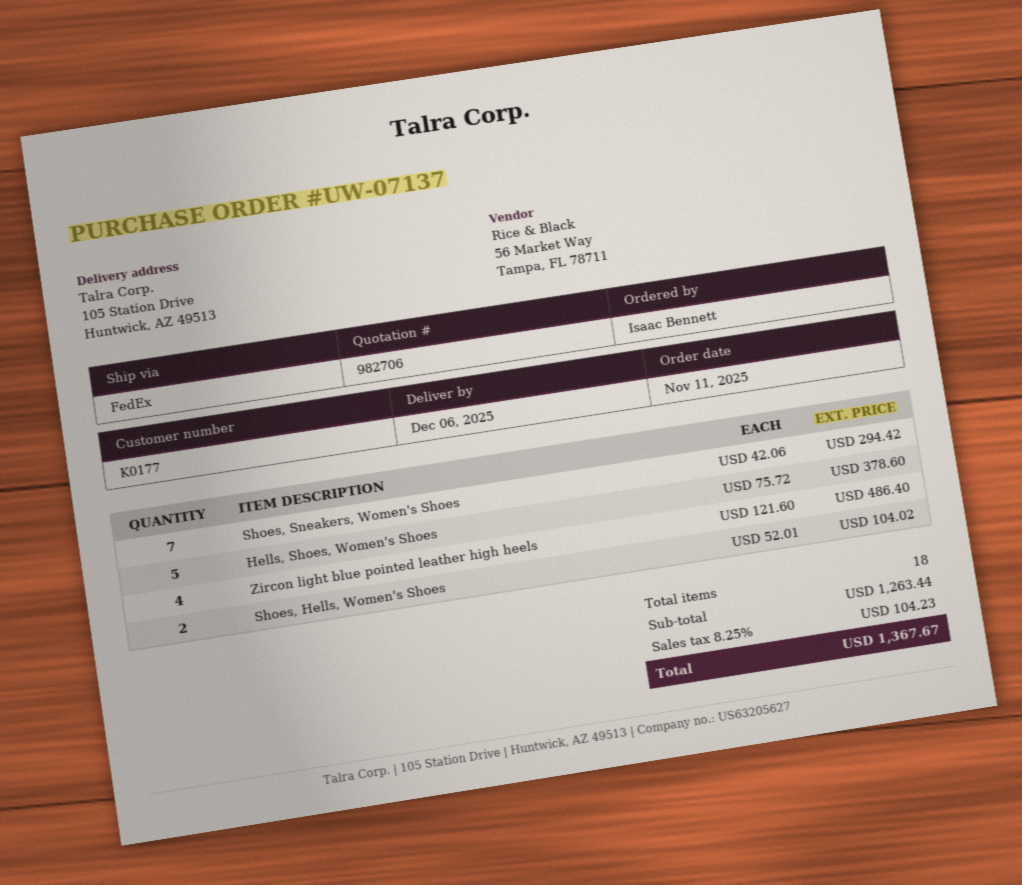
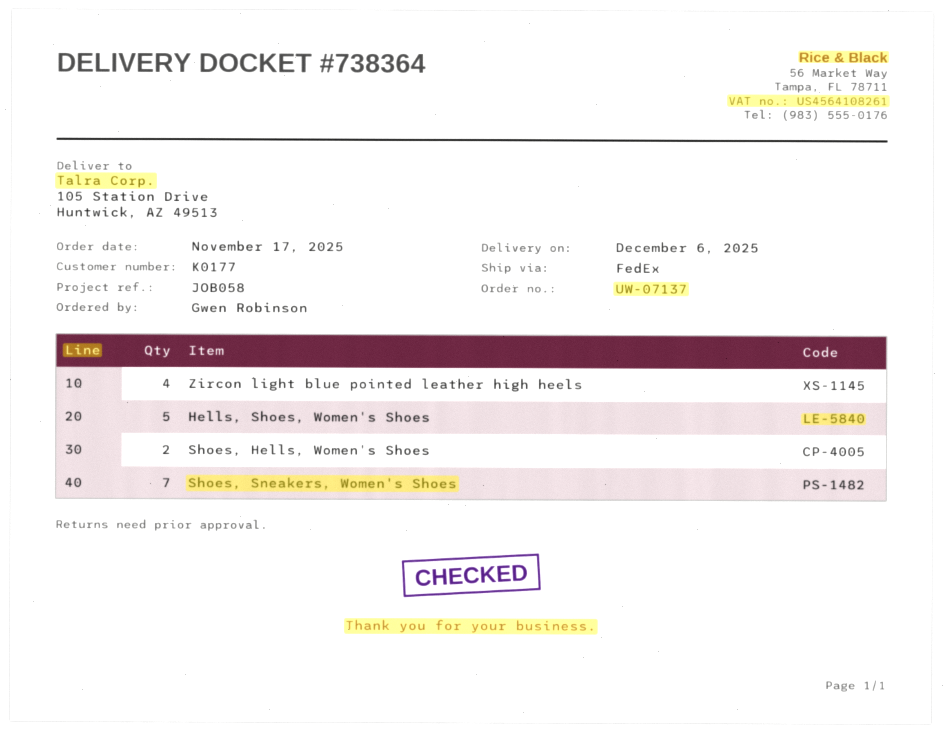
order date: 2025-11-11 -> 2025-11-17
ordered by: Isaac Bennett -> Gwen Robinson

